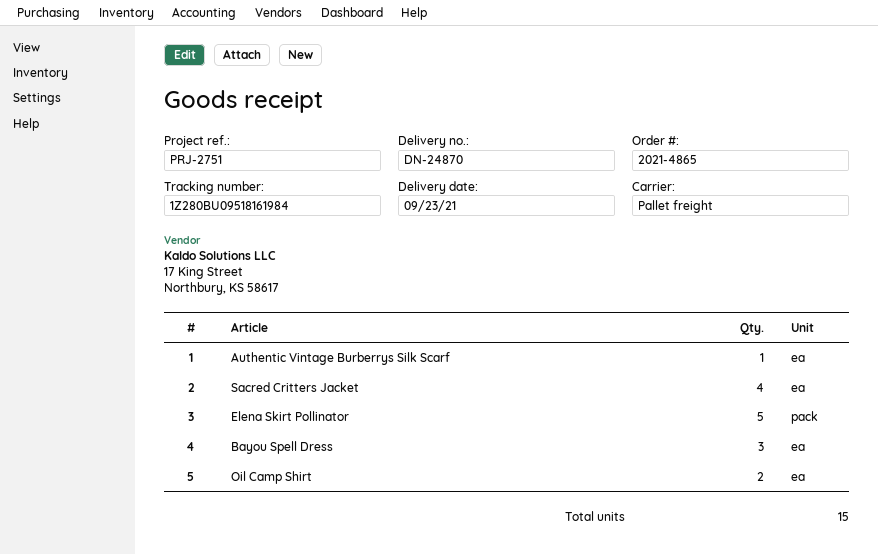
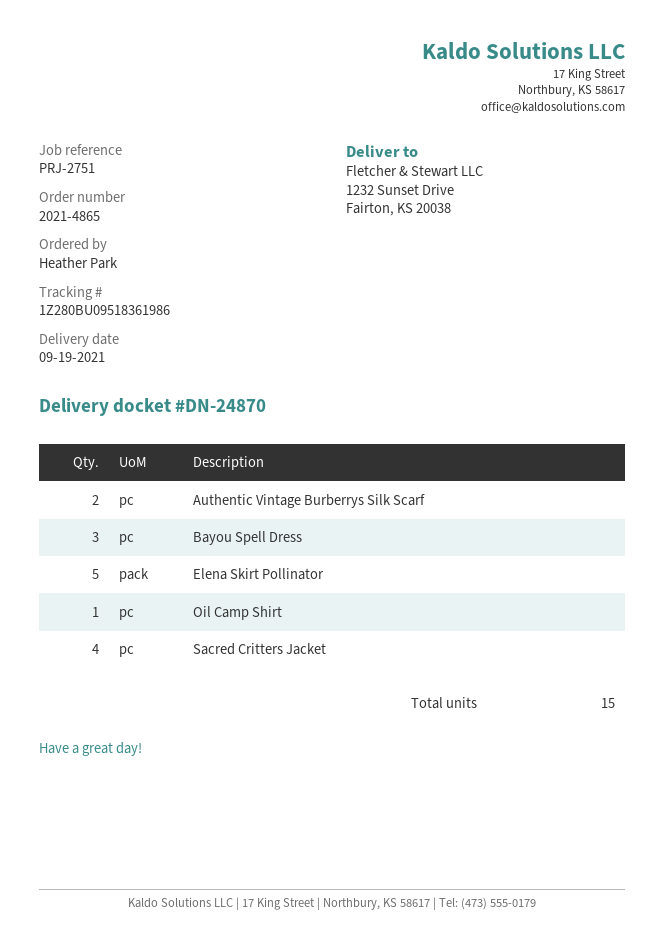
delivery date: 2021-09-23 -> 2021-09-19
tracking number: 1Z280BU09518161984 -> 1Z280BU09518361986
Authentic Vintage Burberrys Silk Scarf: 1 -> 2
Oil Camp Shirt: 2 -> 1

